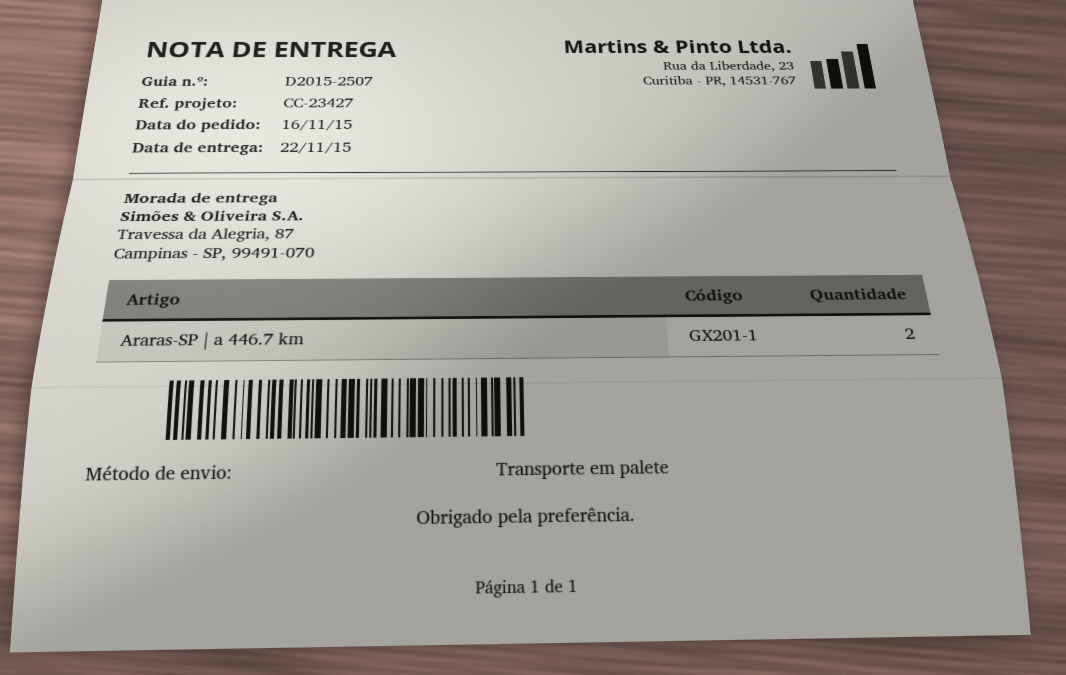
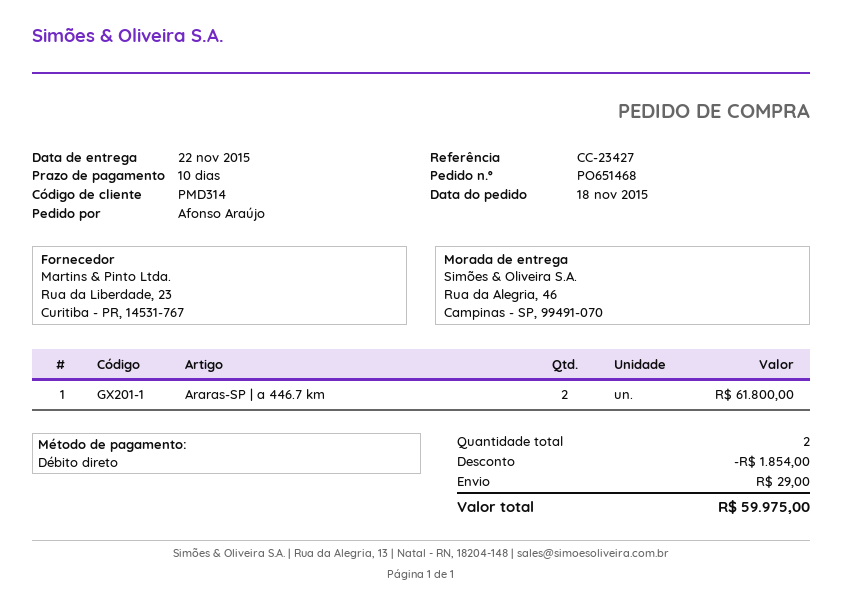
order date: 2015-11-16 -> 2015-11-18
ship to: Travessa da Alegria, 87, Campinas - SP, 99491-070 -> Rua da Alegria, 46, Campinas - SP, 99491-070

